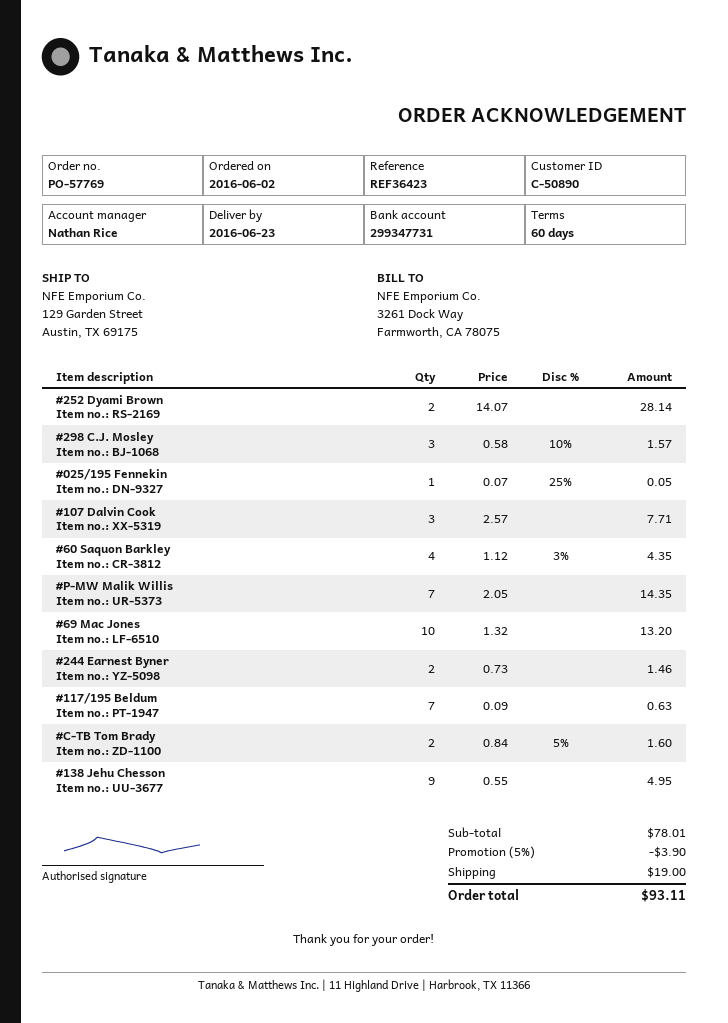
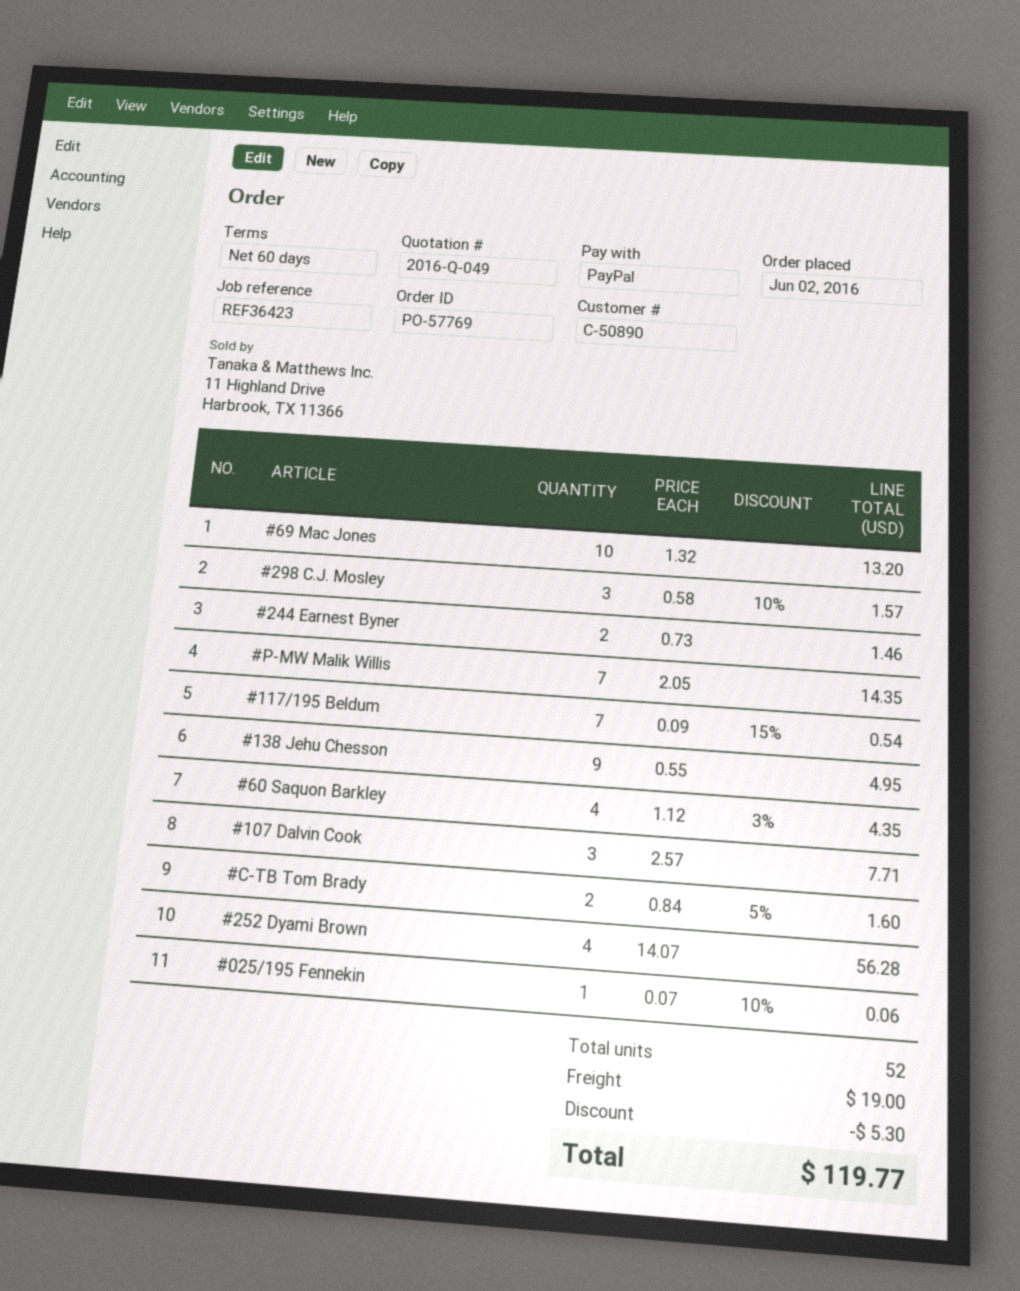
#252 Dyami Brown: 2 x 14.07 = 28.14 -> 4 x 14.07 = 56.28
#025/195 Fennekin: 1 x 0.07 - 25% = 0.05 -> 1 x 0.07 - 10% = 0.06
#117/195 Beldum: 7 x 0.09 = 0.63 -> 7 x 0.09 - 15% = 0.54
discount: 3.90 -> 5.30
total: 93.11 -> 119.77

